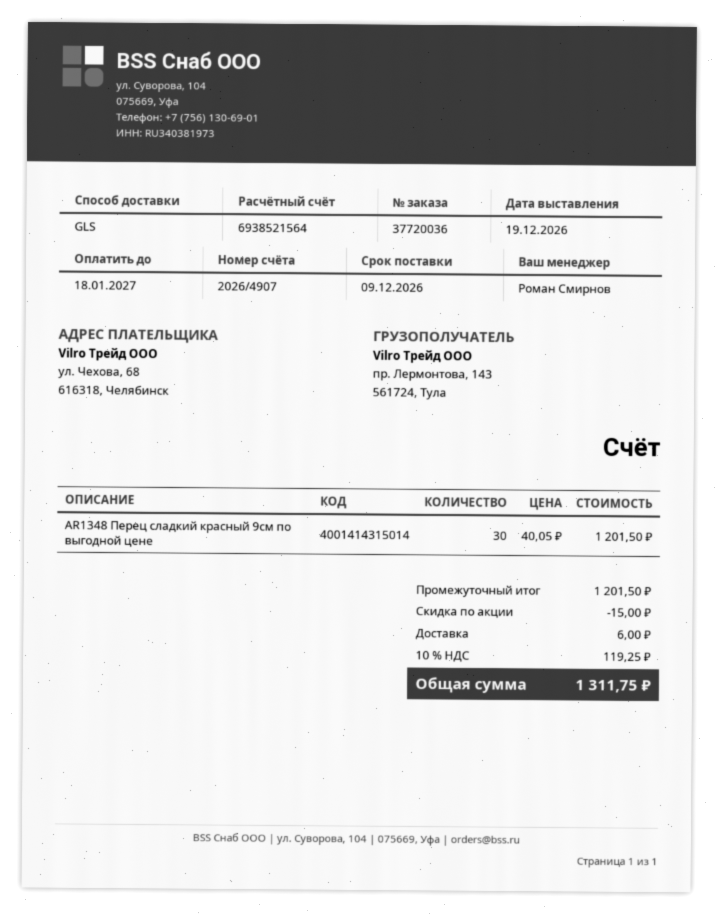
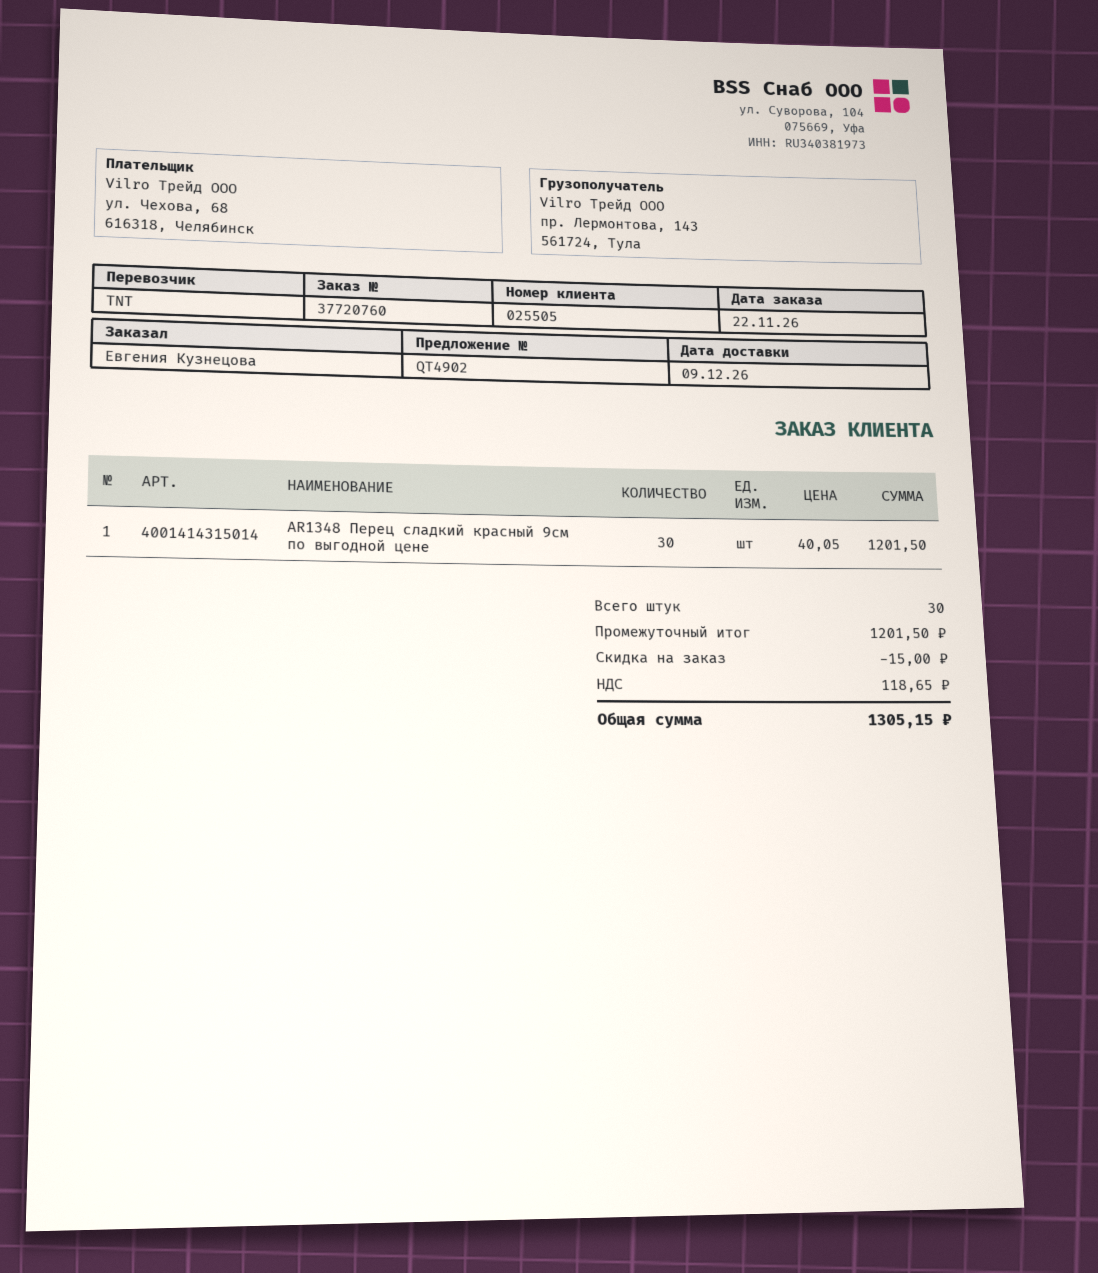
order number: 37720036 -> 37720760
shipping method: GLS -> TNT
shipping: 6.00 -> none
tax: 119.25 -> 118.65
total: 1311.75 -> 1305.15

